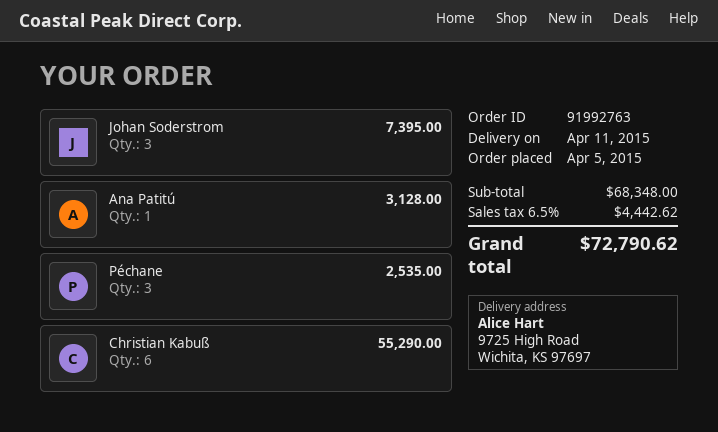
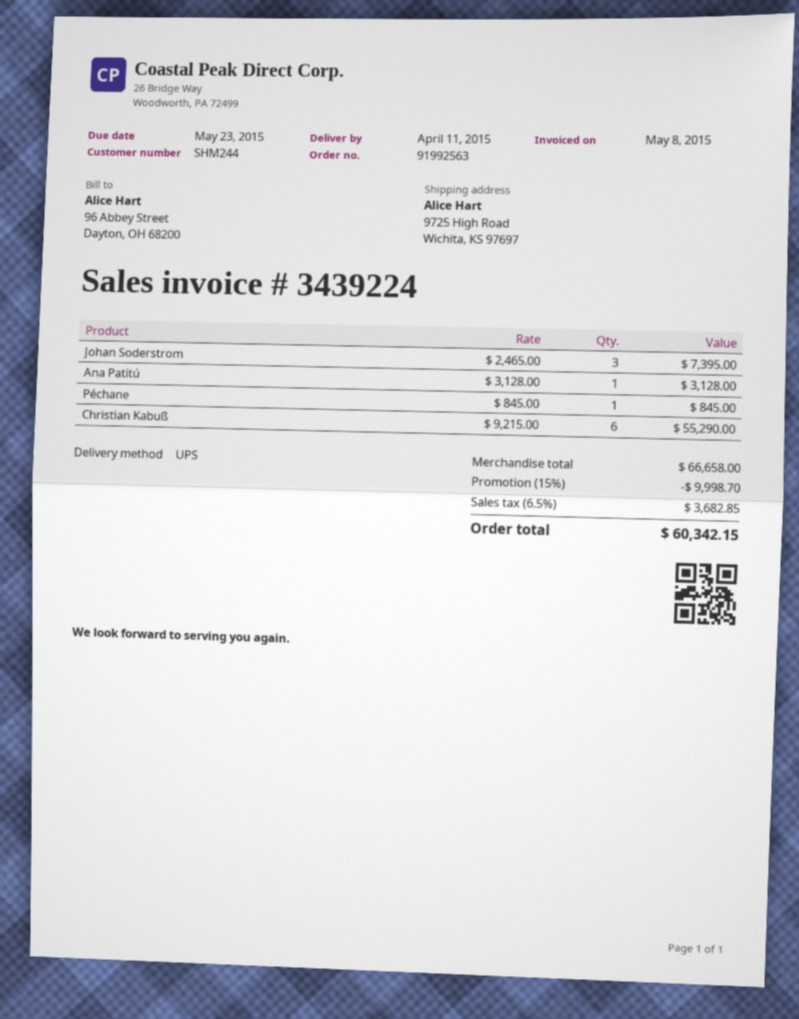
order number: 91992763 -> 91992563
Péchane: 3 for 2535.00 -> 1 for 845.00
subtotal: 68348.00 -> 66658.00
discount: none -> 15% = 9998.70
tax: 6.5% = 4442.62 -> 6.5% = 3682.85
total: 72790.62 -> 60342.15

